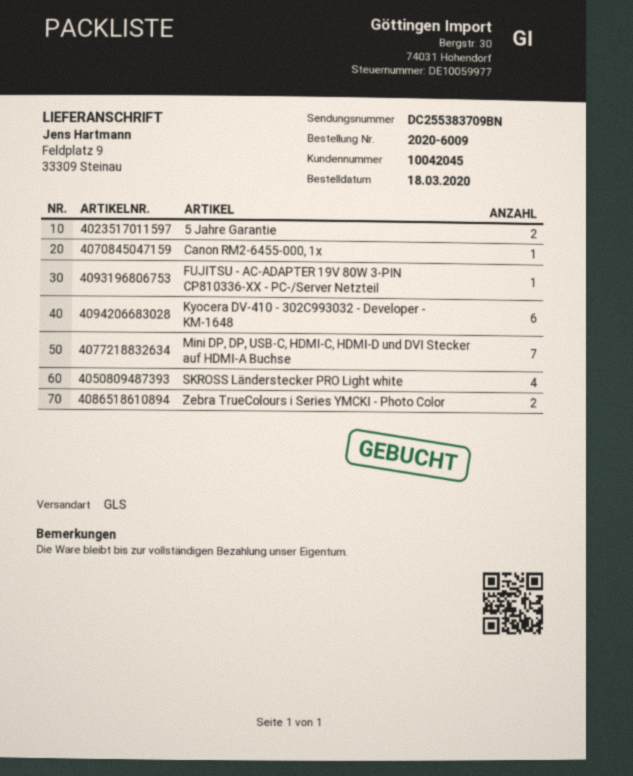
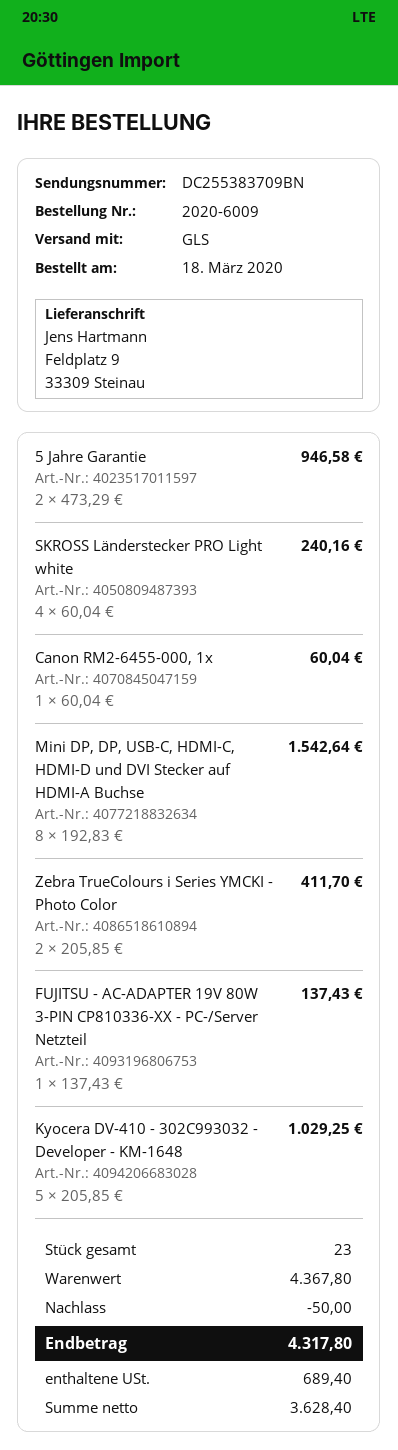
Kyocera DV-410 - 302C993032 - Developer - KM-1648: 6 -> 5
Mini DP, DP, USB-C, HDMI-C, HDMI-D und DVI Stecker auf HDMI-A Buchse: 7 -> 8

